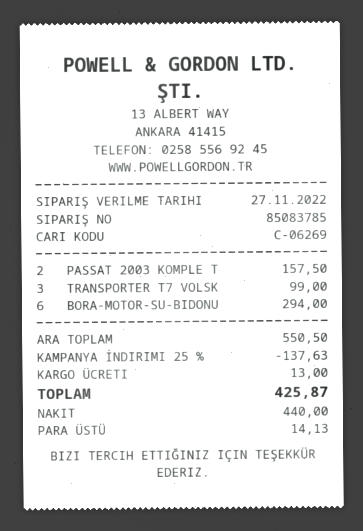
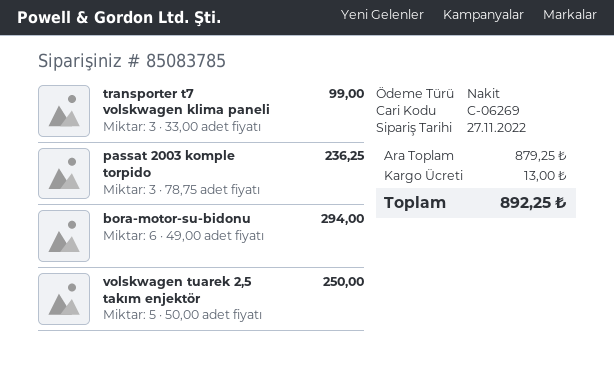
PASSAT 2003 KOMPLE T: 2 for 157.50 -> 3 for 236.25
volskwagen tuarek 2,5 takım enjektör: none -> 5 for 250.00
subtotal: 550.50 -> 879.25
discount: 25% = 137.63 -> none
total: 425.87 -> 892.25

